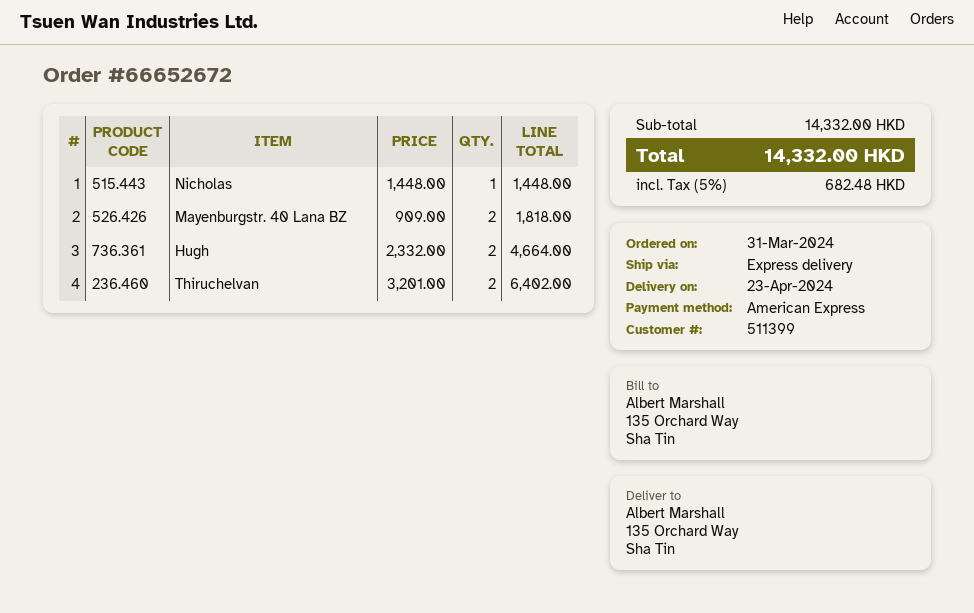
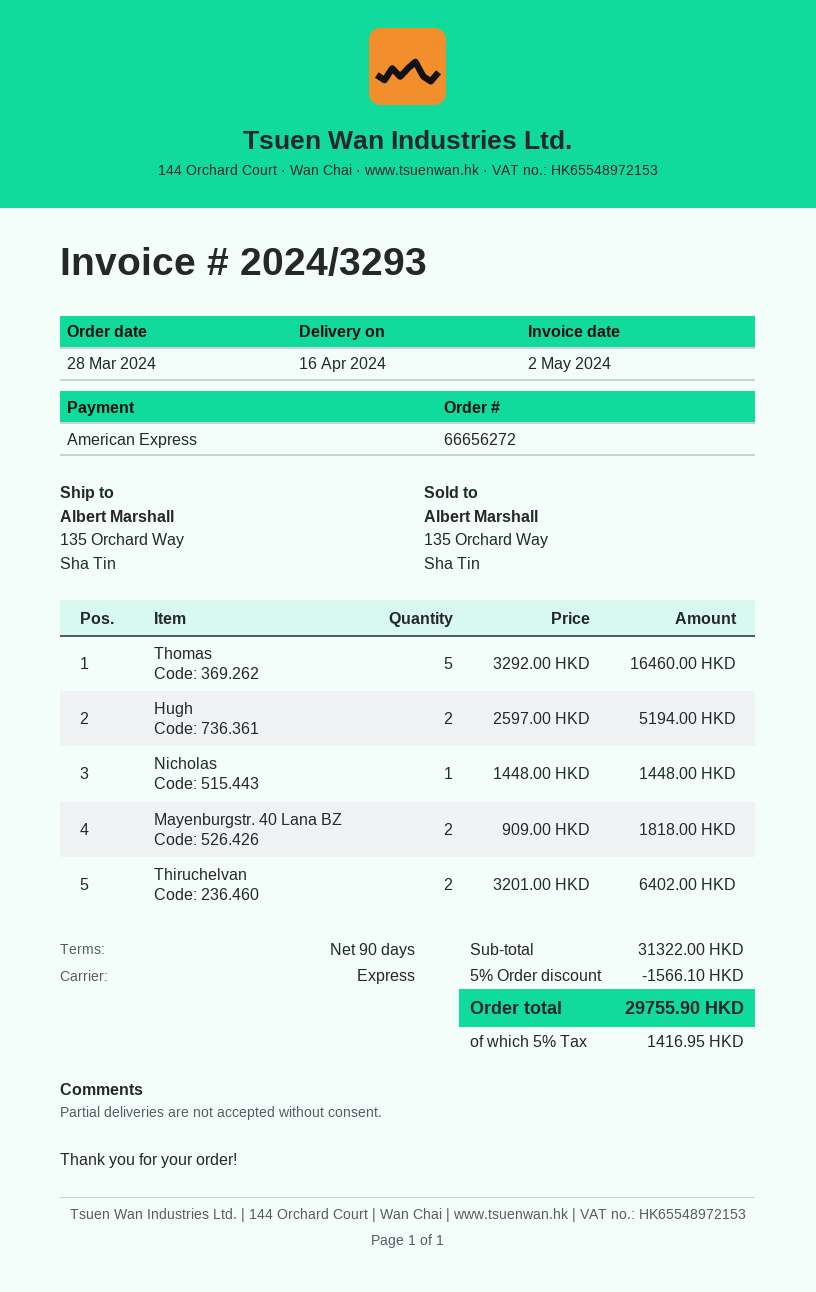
order number: 66652672 -> 66656272
order date: 2024-03-31 -> 2024-03-28
delivery date: 2024-04-23 -> 2024-04-16
Hugh: 2 x 2332.00 = 4664.00 -> 2 x 2597.00 = 5194.00
Thomas: none -> 5 x 3292.00 = 16460.00
subtotal: 14332.00 -> 31322.00
discount: none -> 5% = 1566.10
tax: 5% = 682.48 -> 5% = 1416.95
total: 14332.00 -> 29755.90

